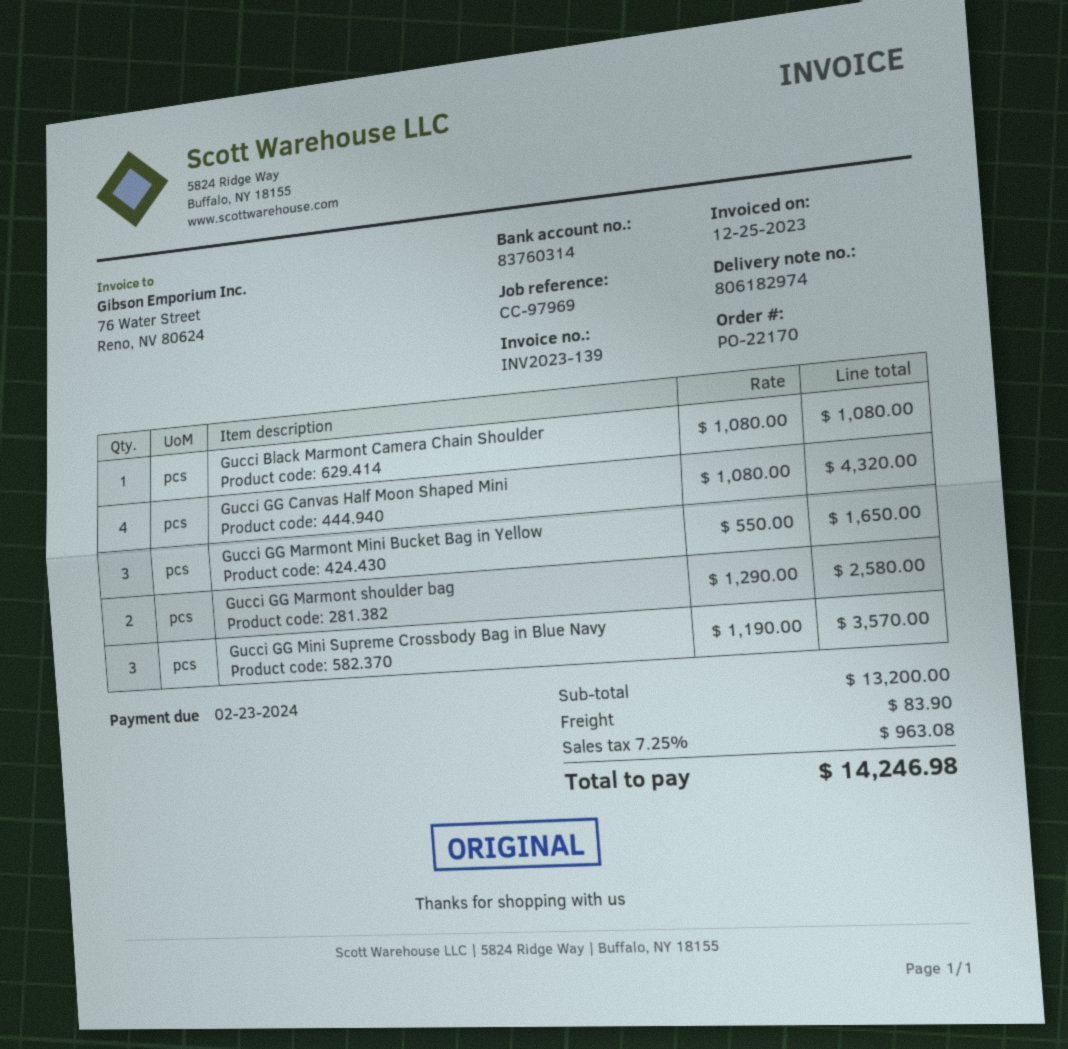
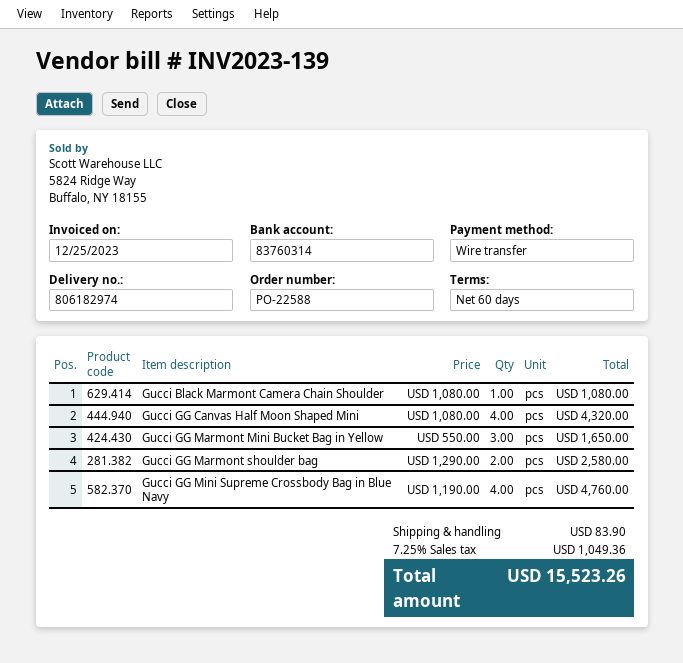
order number: PO-22170 -> PO-22588
Gucci GG Mini Supreme Crossbody Bag in Blue Navy: 3 x 1190.00 = 3570.00 -> 4 x 1190.00 = 4760.00
tax: 7.25% = 963.08 -> 7.25% = 1049.36
total: 14246.98 -> 15523.26

